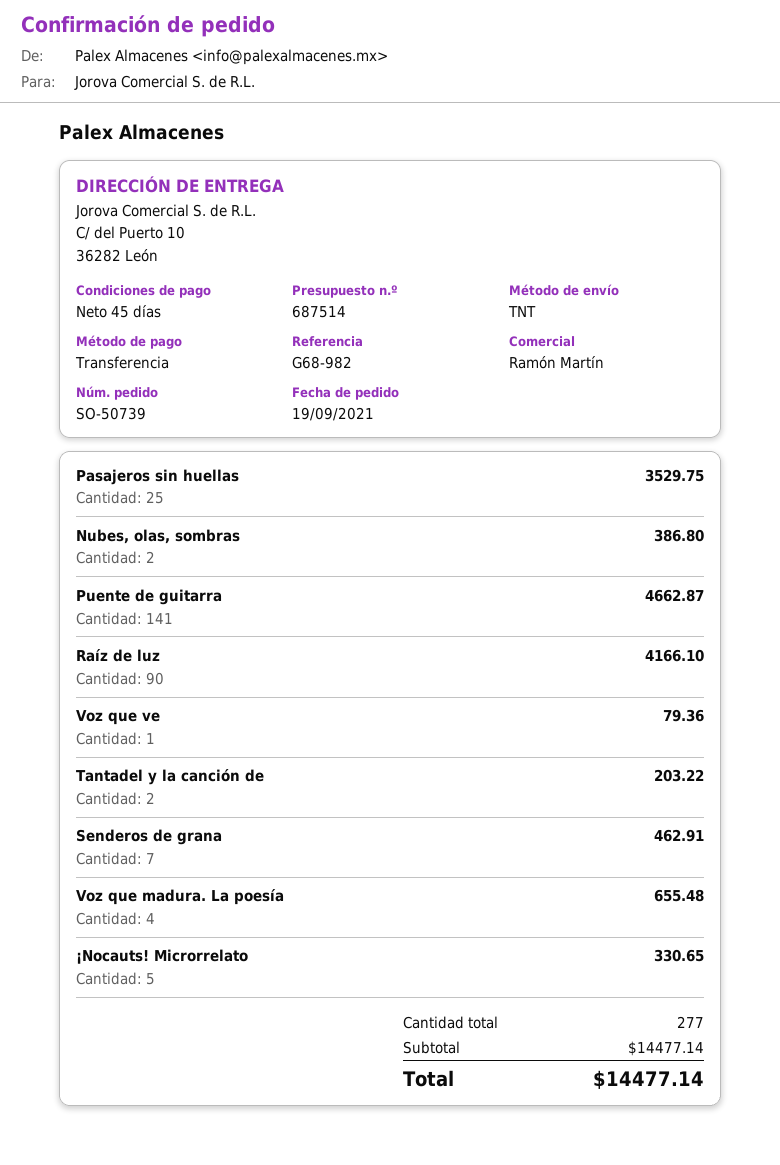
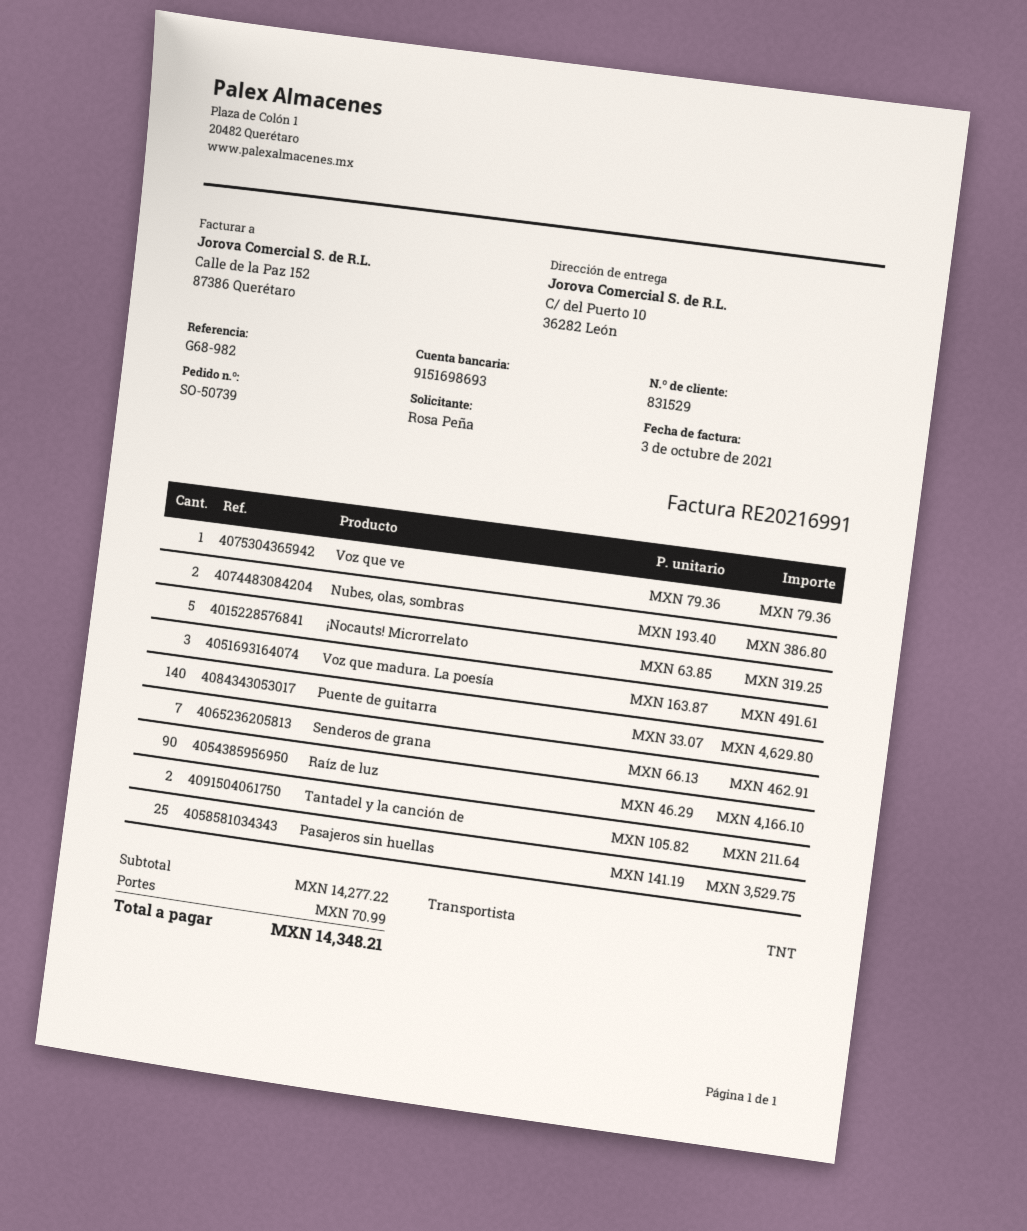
Puente de guitarra: 141 for 4662.87 -> 140 for 4629.80
Tantadel y la canción de: 2 for 203.22 -> 2 for 211.64
Voz que madura. La poesía: 4 for 655.48 -> 3 for 491.61
¡Nocauts! Microrrelato: 5 for 330.65 -> 5 for 319.25
subtotal: 14477.14 -> 14277.22
shipping: none -> 70.99
total: 14477.14 -> 14348.21

